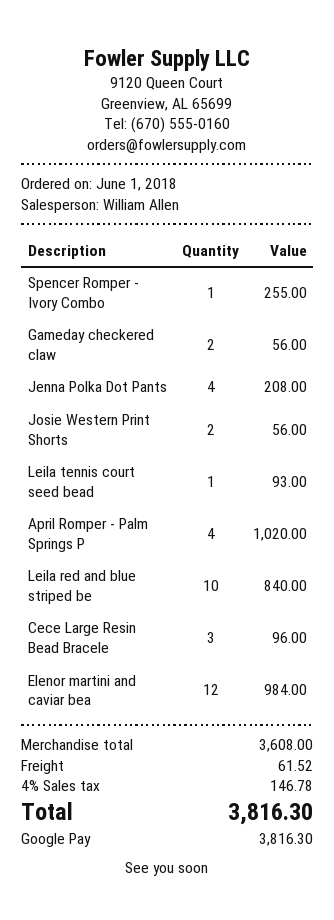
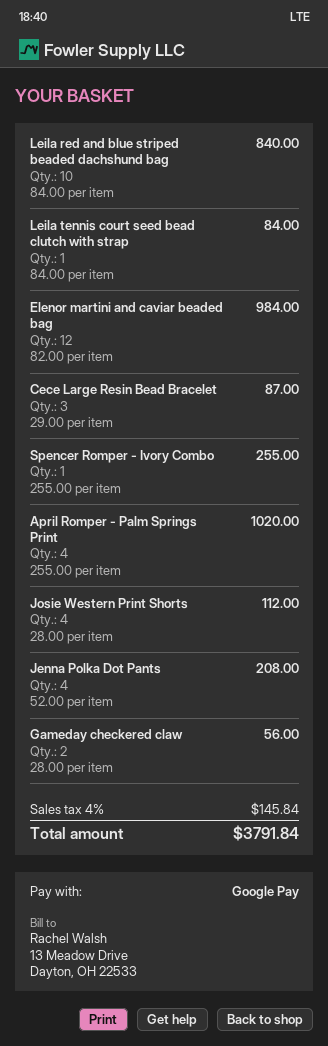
Josie Western Print Shorts: 2 for 56.00 -> 4 for 112.00
Leila tennis court seed bead: 1 for 93.00 -> 1 for 84.00
Cece Large Resin Bead Bracele: 3 for 96.00 -> 3 for 87.00
shipping: 61.52 -> none
tax: 4% = 146.78 -> 4% = 145.84
total: 3816.30 -> 3791.84

